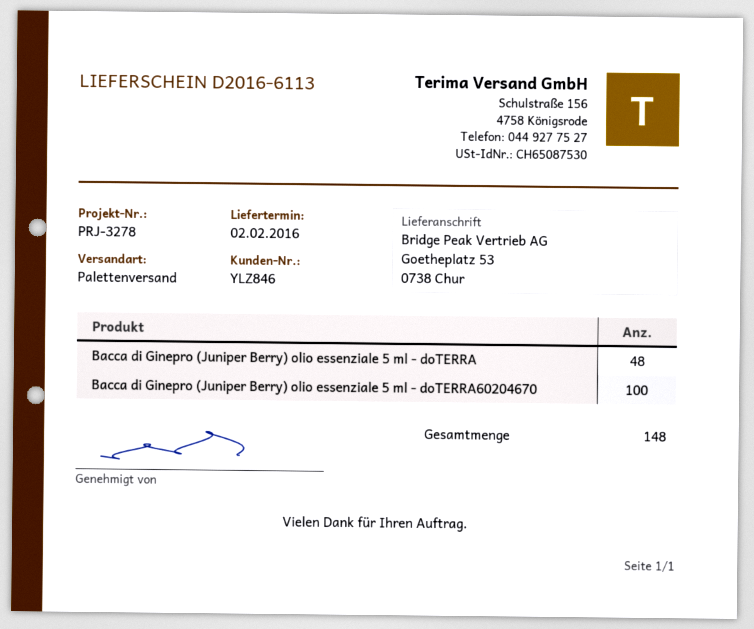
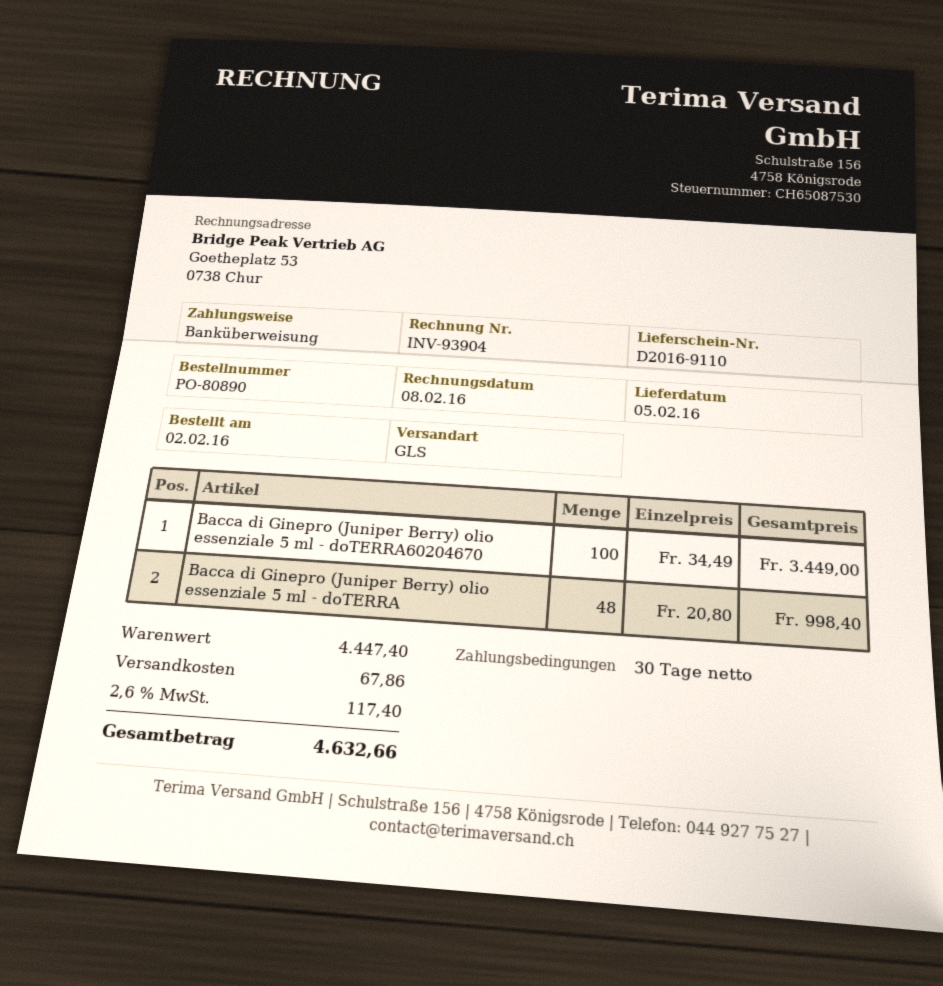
delivery note number: D2016-6113 -> D2016-9110
delivery date: 2016-02-02 -> 2016-02-05
shipping method: pallet freight -> GLS

